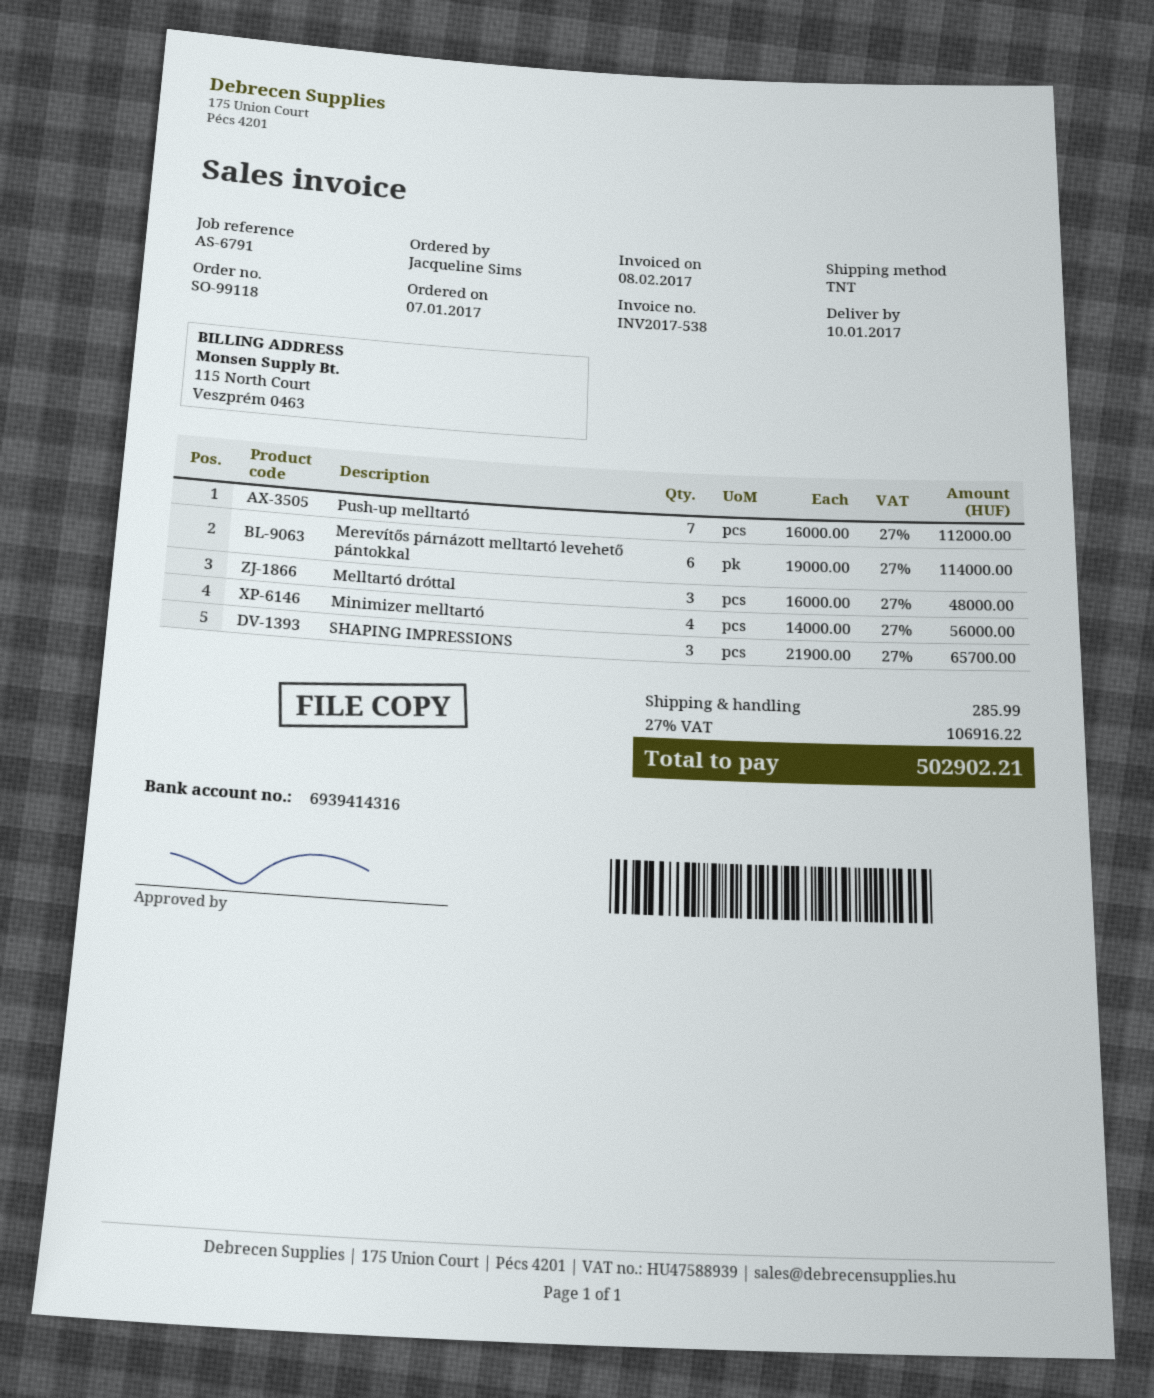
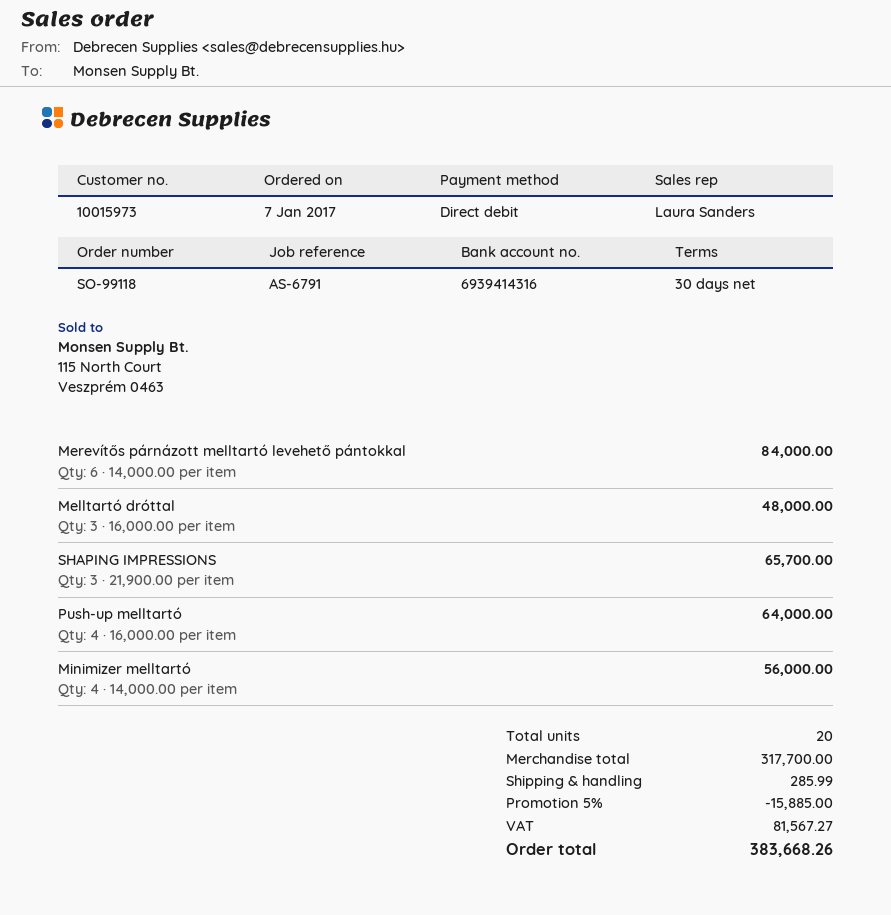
Push-up melltartó: 7 x 16000.00 = 112000.00 -> 4 x 16000.00 = 64000.00
Merevítős párnázott melltartó levehető pántokkal: 6 x 19000.00 = 114000.00 -> 6 x 14000.00 = 84000.00
discount: none -> 5% = 15885.00
tax: 106916.22 -> 81567.27
total: 502902.21 -> 383668.26

